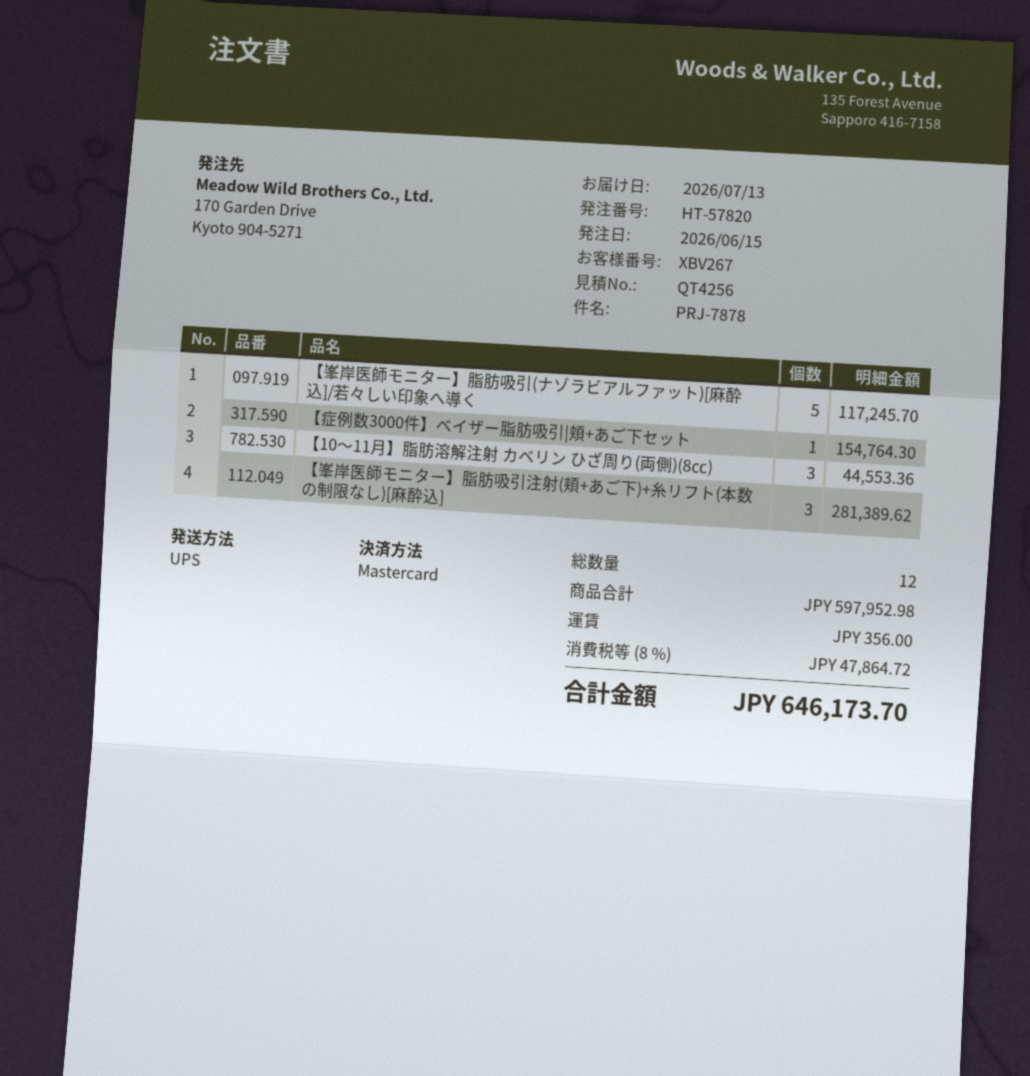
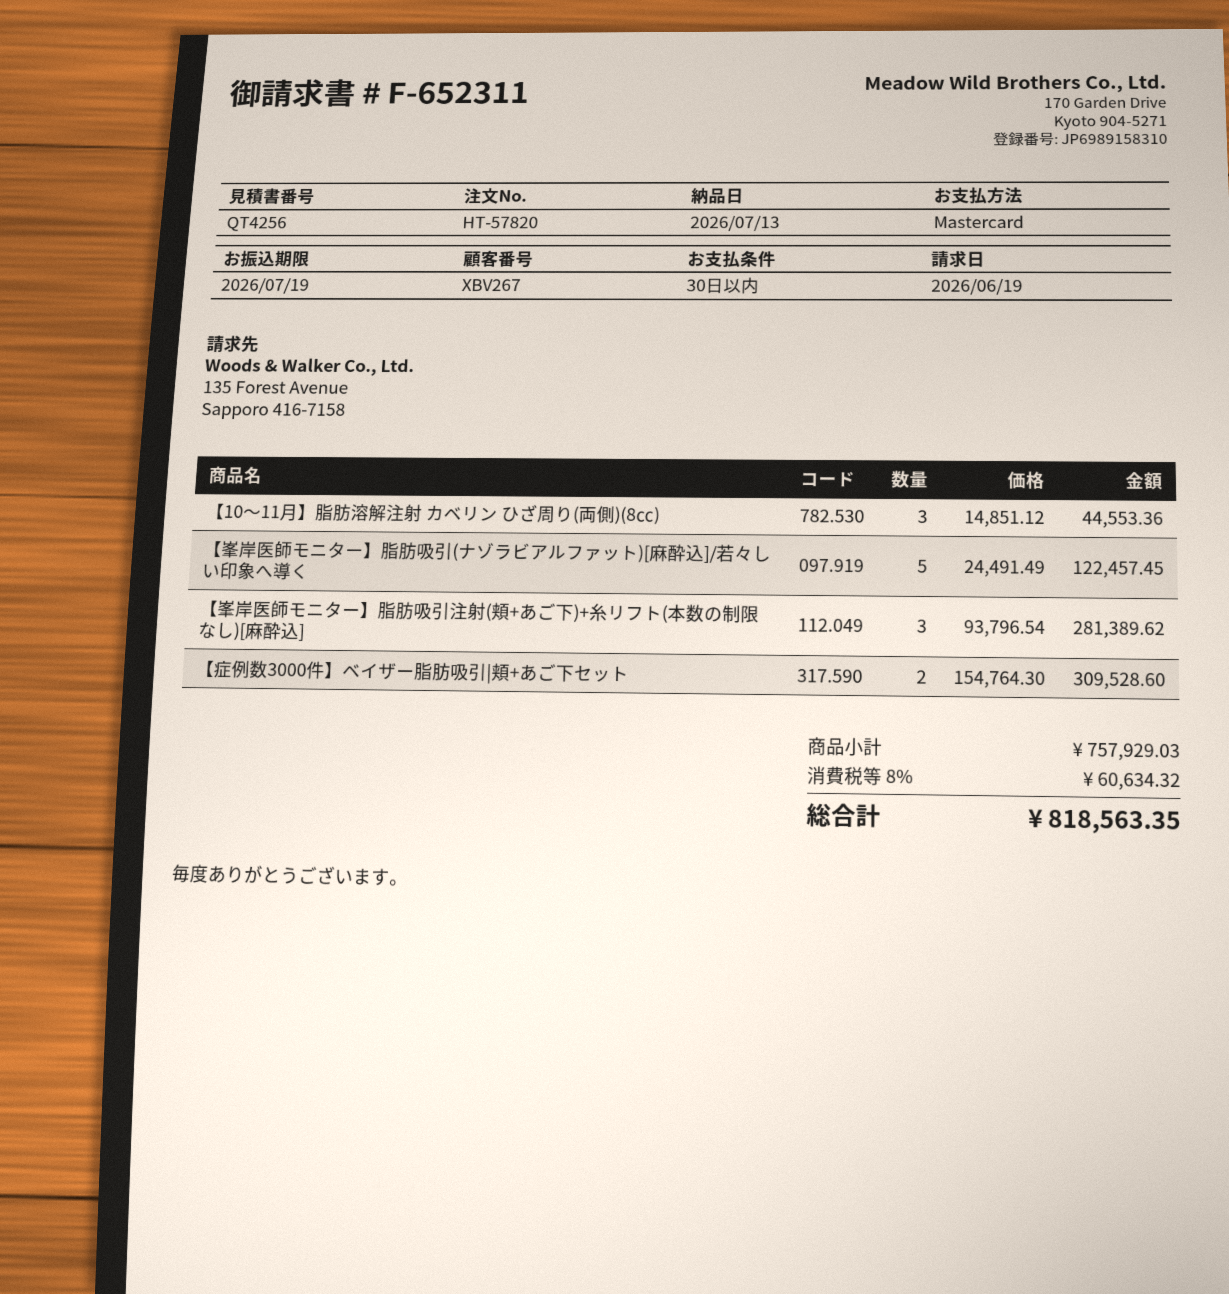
【峯岸医師モニター】脂肪吸引(ナゾラビアルファット)[麻酔込]/若々しい印象へ導く: 5 for 117245.70 -> 5 for 122457.45
【症例数3000件】ベイザー脂肪吸引|頬+あご下セット: 1 for 154764.30 -> 2 for 309528.60
subtotal: 597952.98 -> 757929.03
shipping: 356.00 -> none
tax: 8% = 47864.72 -> 8% = 60634.32
total: 646173.70 -> 818563.35

